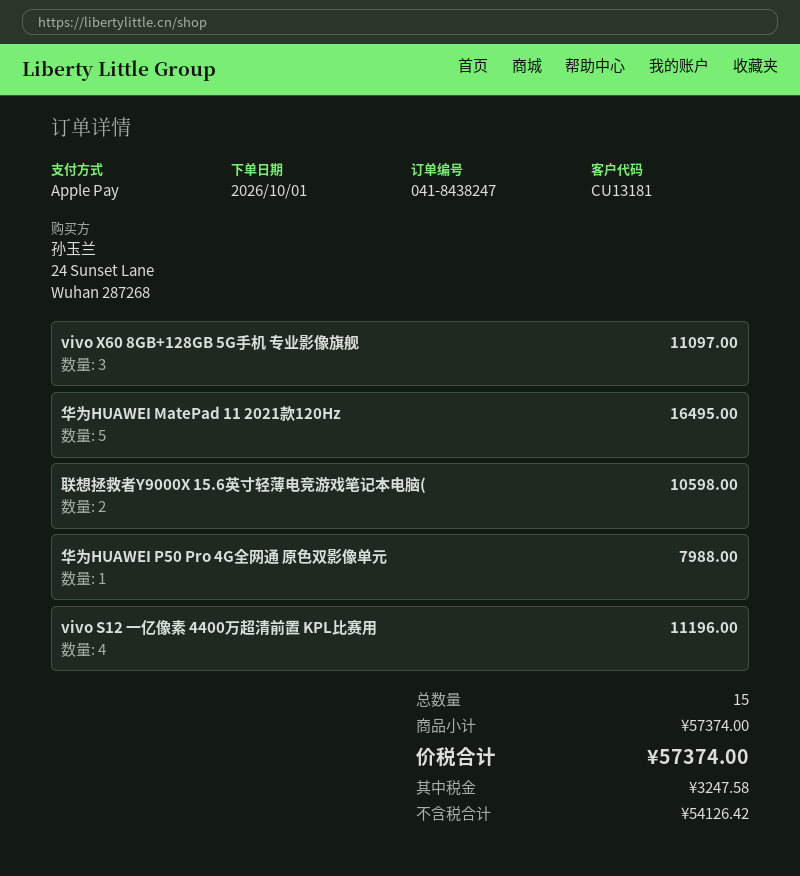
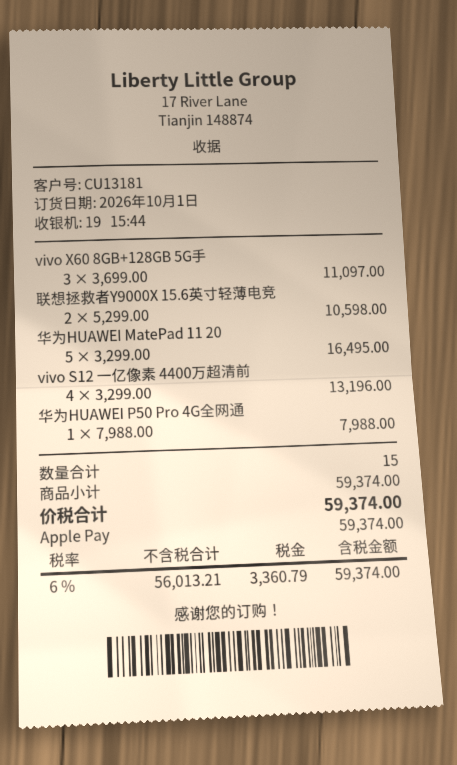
vivo S12 一亿像素 4400万超清前置 KPL比赛用: 4 for 11196.00 -> 4 for 13196.00
subtotal: 57374.00 -> 59374.00
net: 54126.42 -> 56013.21
tax: 3247.58 -> 3360.79
total: 57374.00 -> 59374.00

